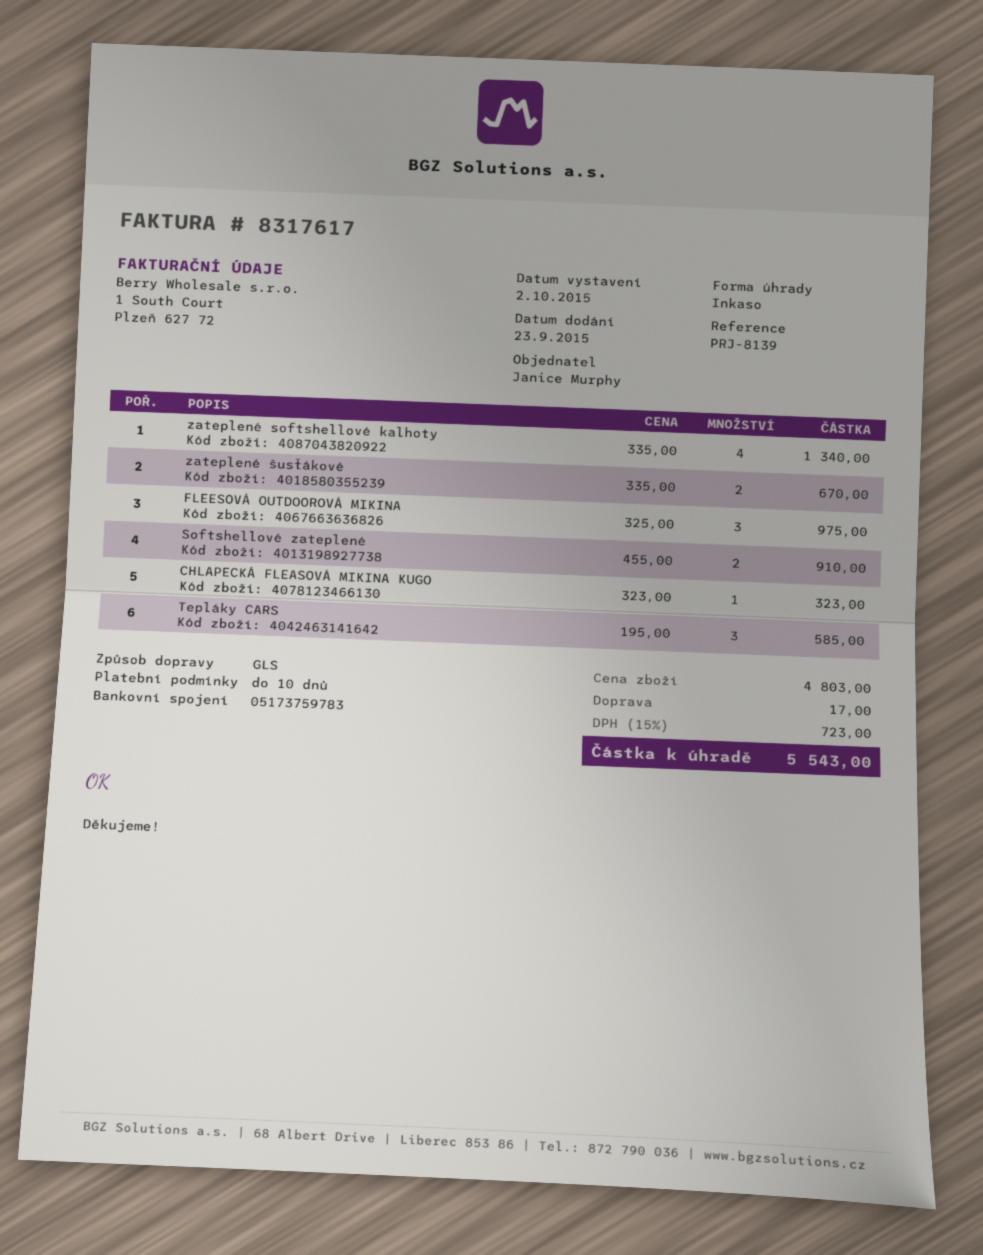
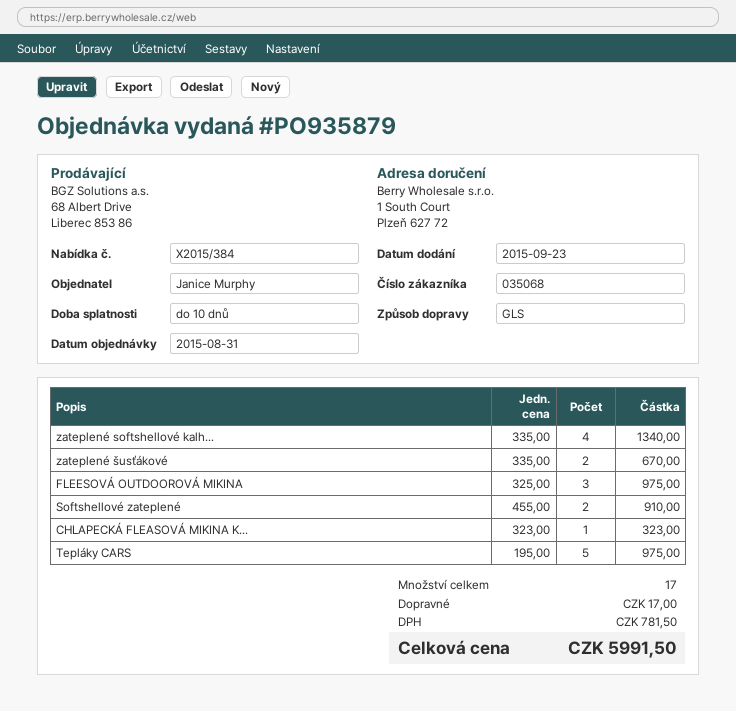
Tepláky CARS: 3 x 195.00 = 585.00 -> 5 x 195.00 = 975.00
tax: 723.00 -> 781.50
total: 5543.00 -> 5991.50

